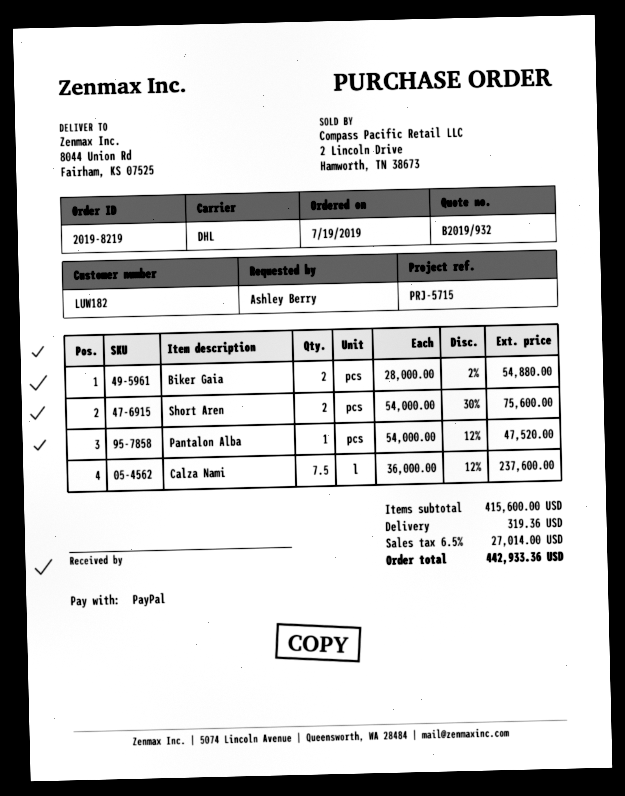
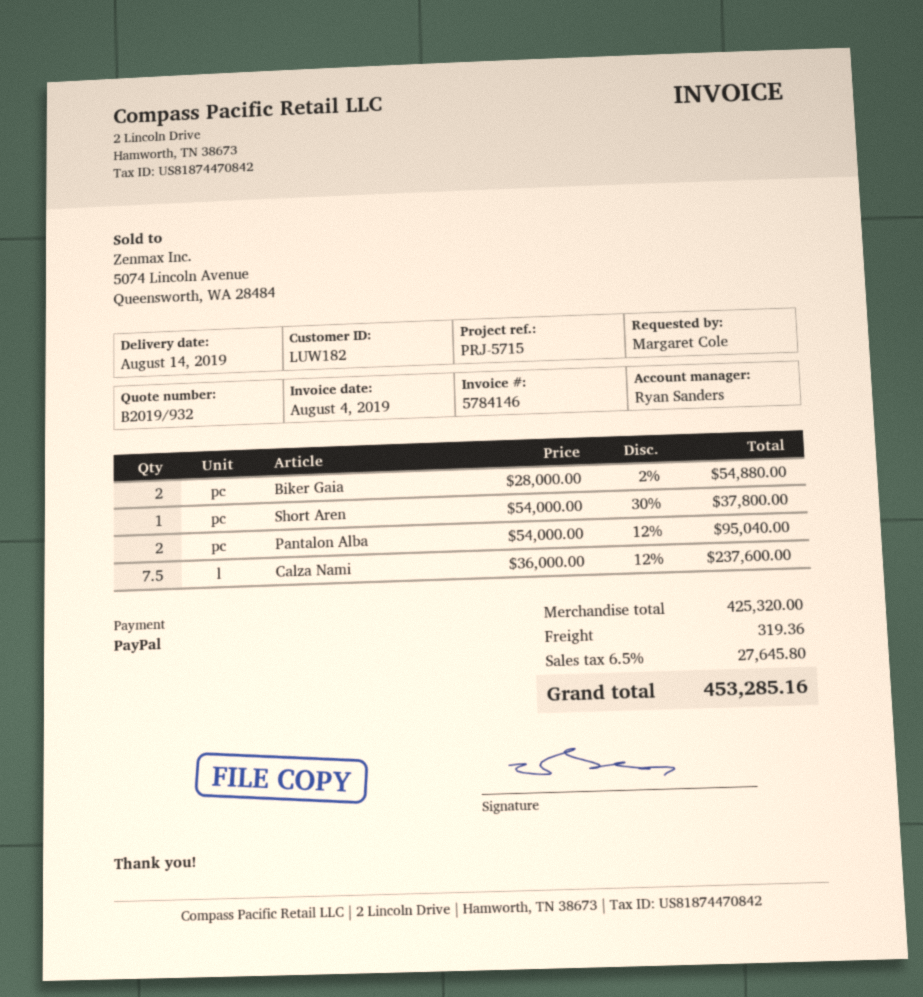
ordered by: Ashley Berry -> Margaret Cole
Short Aren: 2 x 54000.00 - 30% = 75600.00 -> 1 x 54000.00 - 30% = 37800.00
Pantalon Alba: 1 x 54000.00 - 12% = 47520.00 -> 2 x 54000.00 - 12% = 95040.00
subtotal: 415600.00 -> 425320.00
tax: 6.5% = 27014.00 -> 6.5% = 27645.80
total: 442933.36 -> 453285.16

